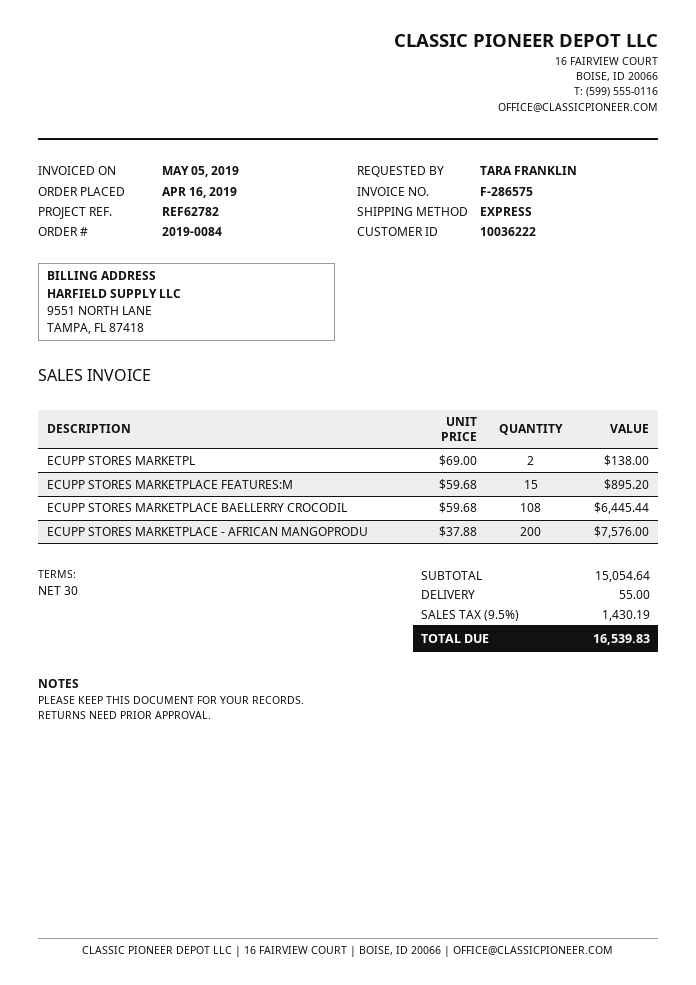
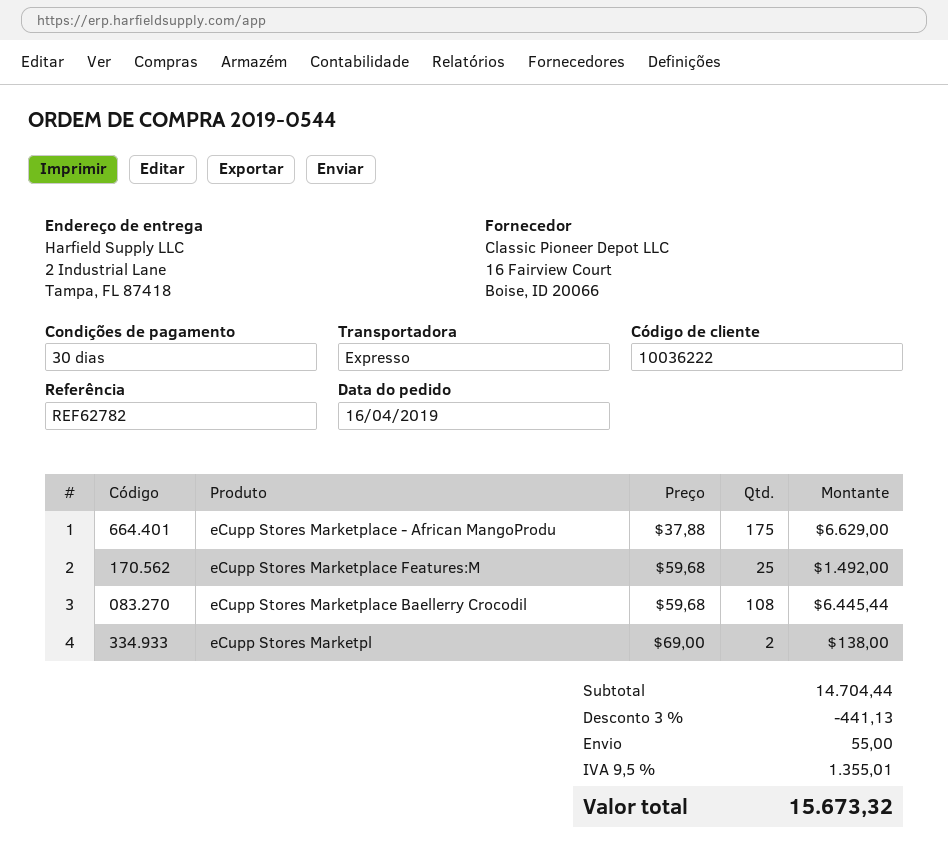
order number: 2019-0084 -> 2019-0544
ECUPP STORES MARKETPLACE FEATURES:M: 15 x 59.68 = 895.20 -> 25 x 59.68 = 1492.00
ECUPP STORES MARKETPLACE - AFRICAN MANGOPRODU: 200 x 37.88 = 7576.00 -> 175 x 37.88 = 6629.00
subtotal: 15054.64 -> 14704.44
discount: none -> 3% = 441.13
tax: 9.5% = 1430.19 -> 9.5% = 1355.01
total: 16539.83 -> 15673.32

